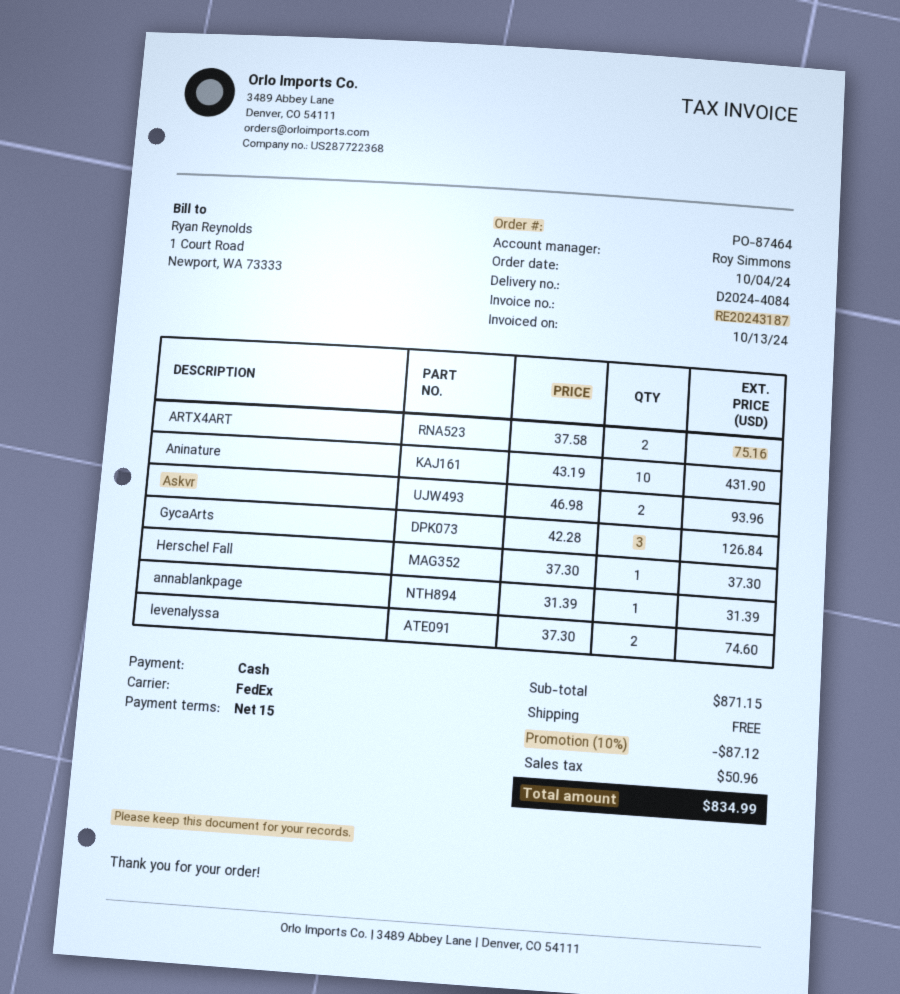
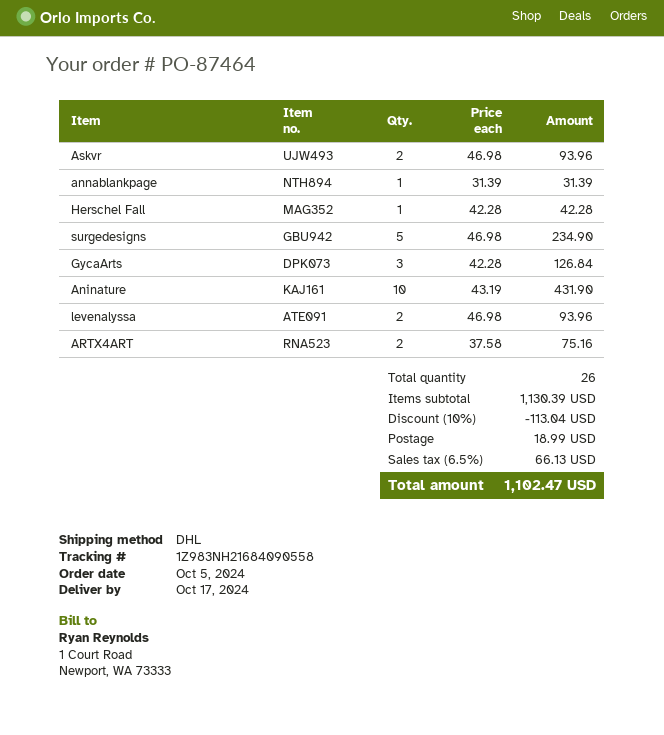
order date: 2024-10-04 -> 2024-10-05
shipping method: FedEx -> DHL
Herschel Fall: 1 x 37.30 = 37.30 -> 1 x 42.28 = 42.28
levenalyssa: 2 x 37.30 = 74.60 -> 2 x 46.98 = 93.96
surgedesigns: none -> 5 x 46.98 = 234.90
subtotal: 871.15 -> 1130.39
discount: 10% = 87.12 -> 10% = 113.04
shipping: 0.00 -> 18.99
tax: 50.96 -> 66.13
total: 834.99 -> 1102.47

